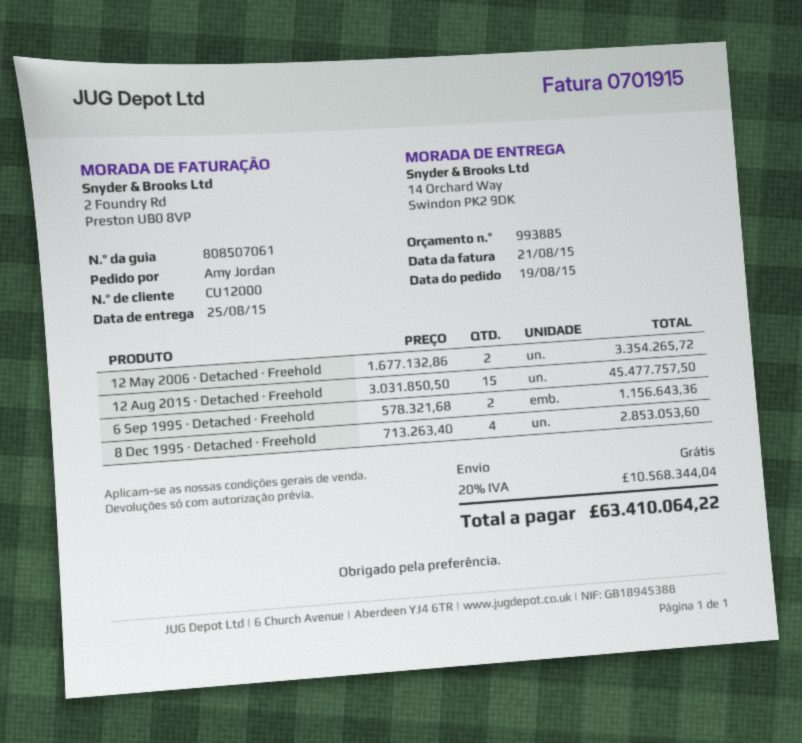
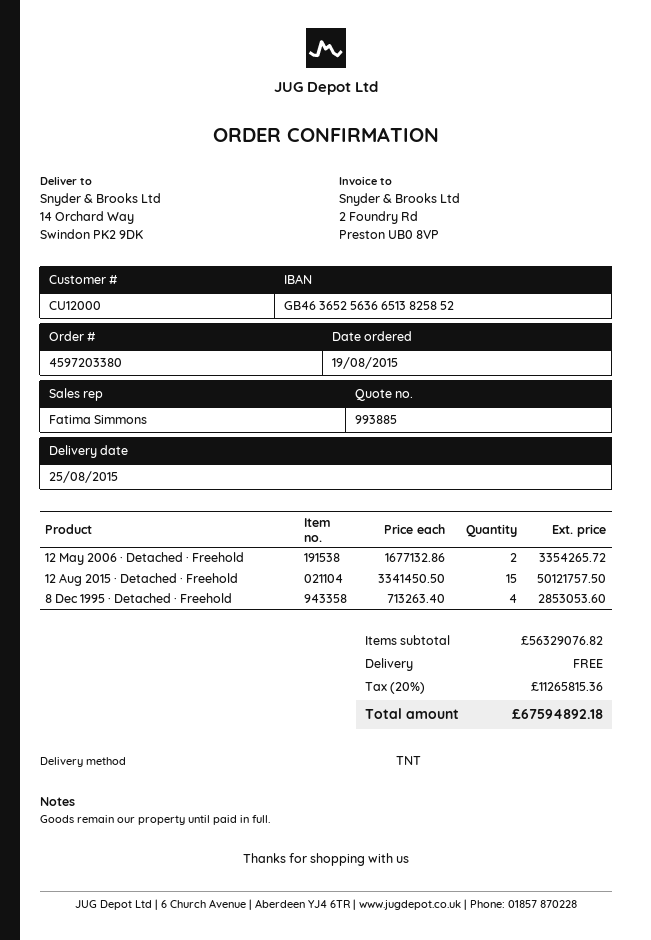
12 Aug 2015 · Detached · Freehold: 15 x 3031850.50 = 45477757.50 -> 15 x 3341450.50 = 50121757.50
6 Sep 1995 · Detached · Freehold: 2 x 578321.68 = 1156643.36 -> none
tax: 20% = 10568344.04 -> 20% = 11265815.36
total: 63410064.22 -> 67594892.18

